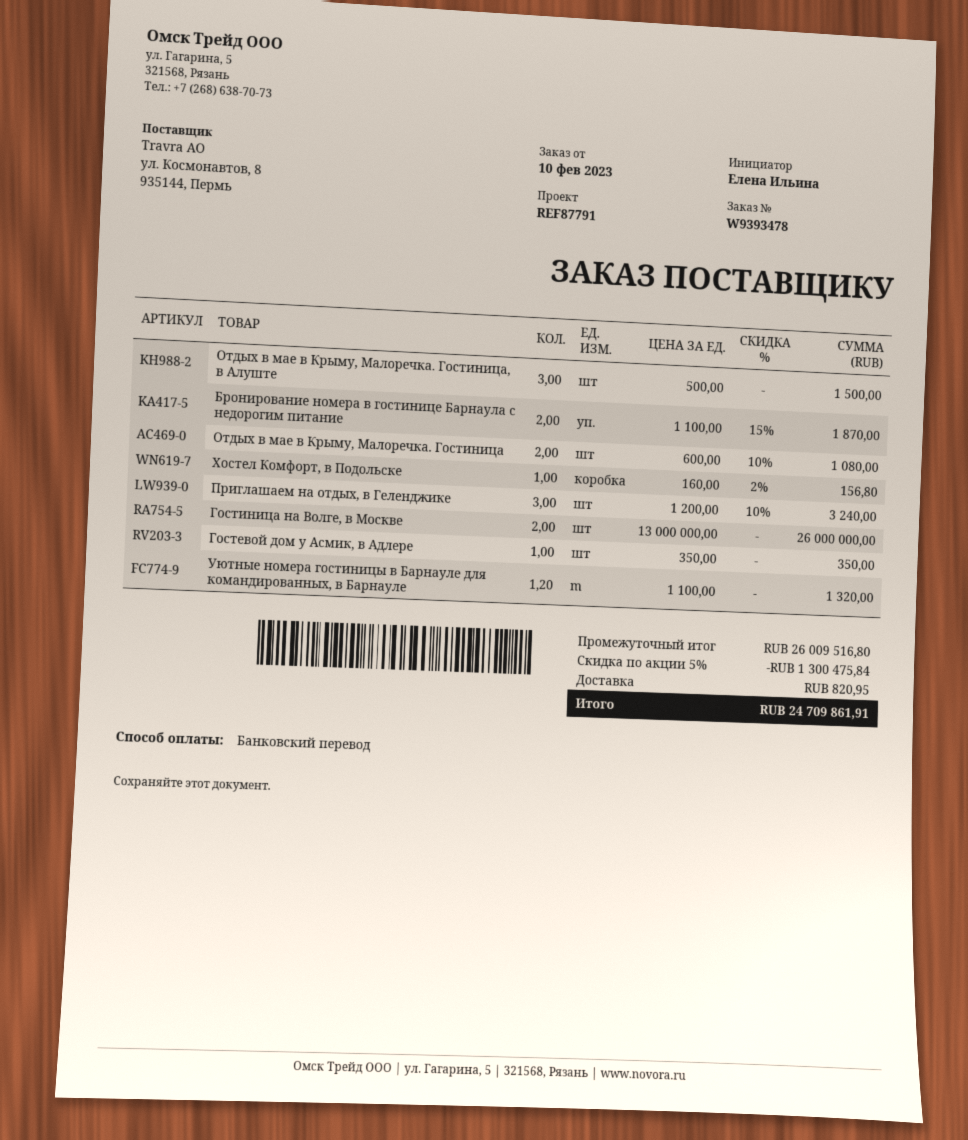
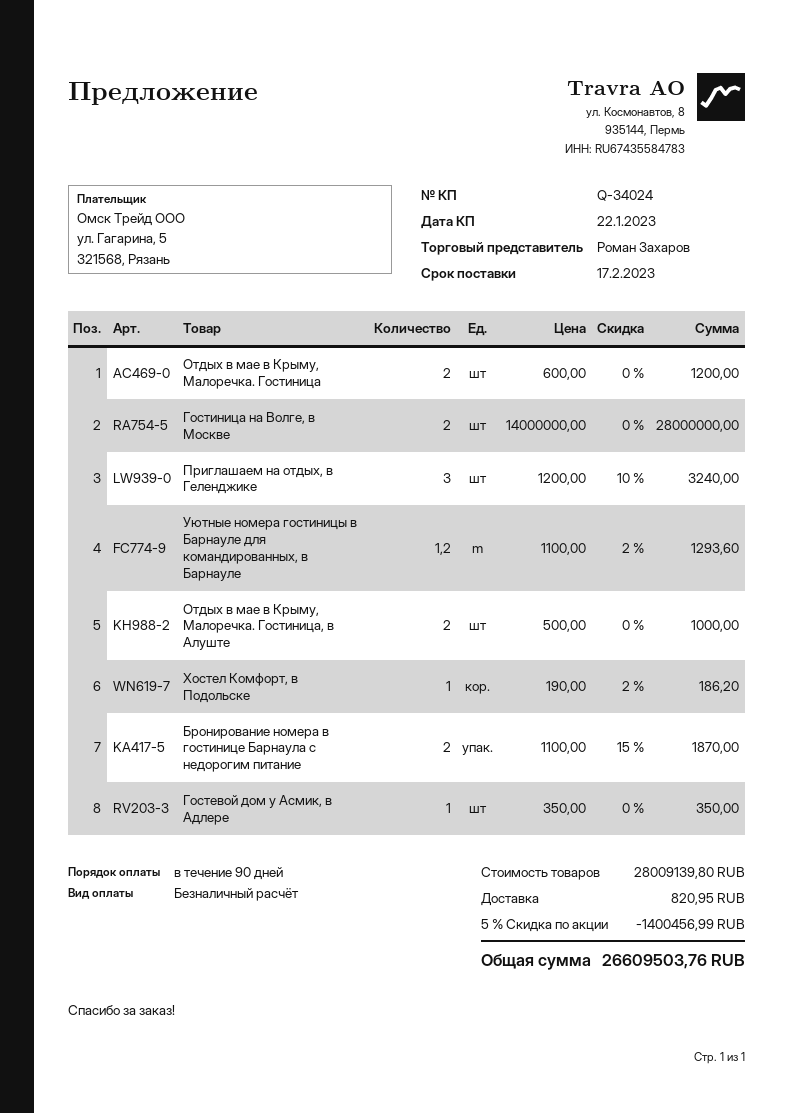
Отдых в мае в Крыму, Малоречка. Гостиница, в Алуште: 3 x 500.00 = 1500.00 -> 2 x 500.00 = 1000.00
Отдых в мае в Крыму, Малоречка. Гостиница: 2 x 600.00 - 10% = 1080.00 -> 2 x 600.00 = 1200.00
Хостел Комфорт, в Подольске: 1 x 160.00 - 2% = 156.80 -> 1 x 190.00 - 2% = 186.20
Гостиница на Волге, в Москве: 2 x 13000000.00 = 26000000.00 -> 2 x 14000000.00 = 28000000.00
Уютные номера гостиницы в Барнауле для командированных, в Барнауле: 1.2 x 1100.00 = 1320.00 -> 1.2 x 1100.00 - 2% = 1293.60
subtotal: 26009516.80 -> 28009139.80
discount: 5% = 1300475.84 -> 5% = 1400456.99
total: 24709861.91 -> 26609503.76

